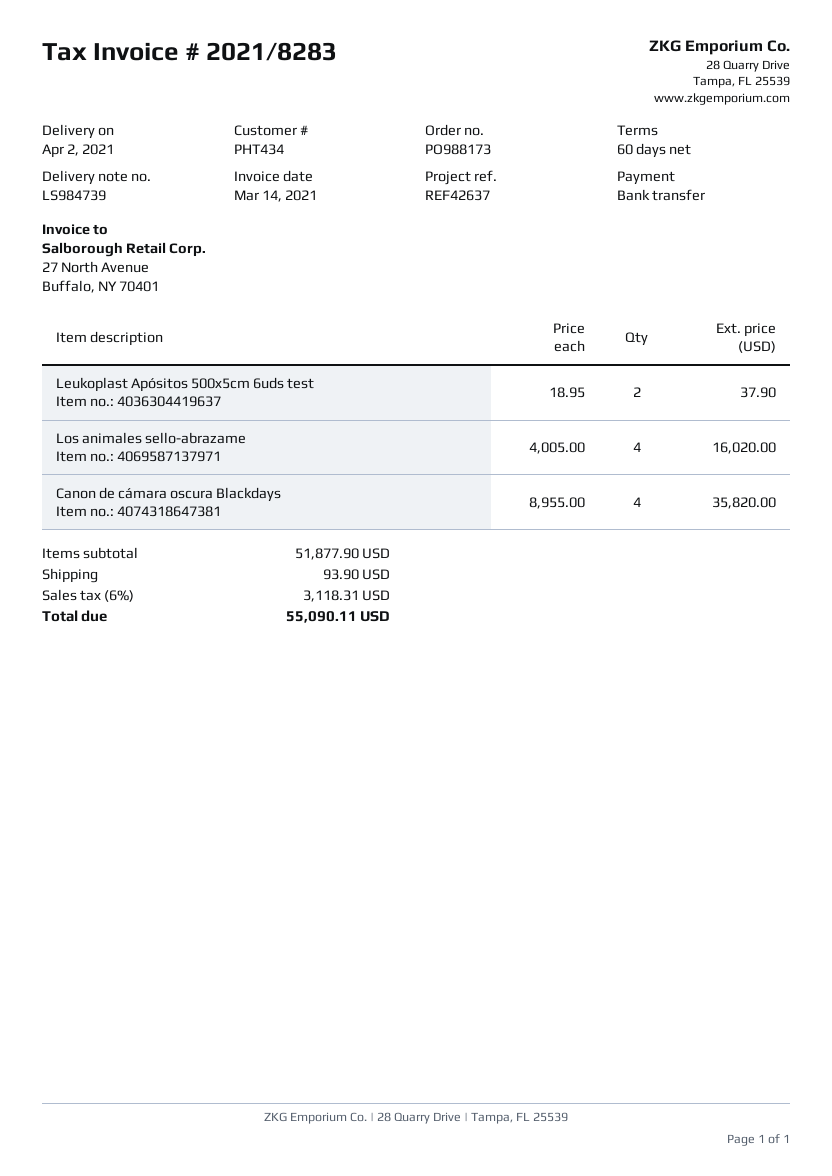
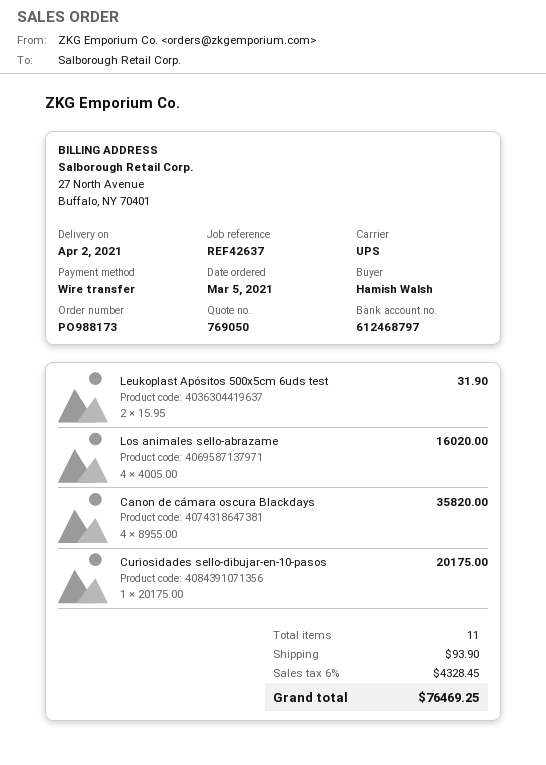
Leukoplast Apósitos 500x5cm 6uds test: 2 x 18.95 = 37.90 -> 2 x 15.95 = 31.90
Curiosidades sello-dibujar-en-10-pasos: none -> 1 x 20175.00 = 20175.00
tax: 6% = 3118.31 -> 6% = 4328.45
total: 55090.11 -> 76469.25

